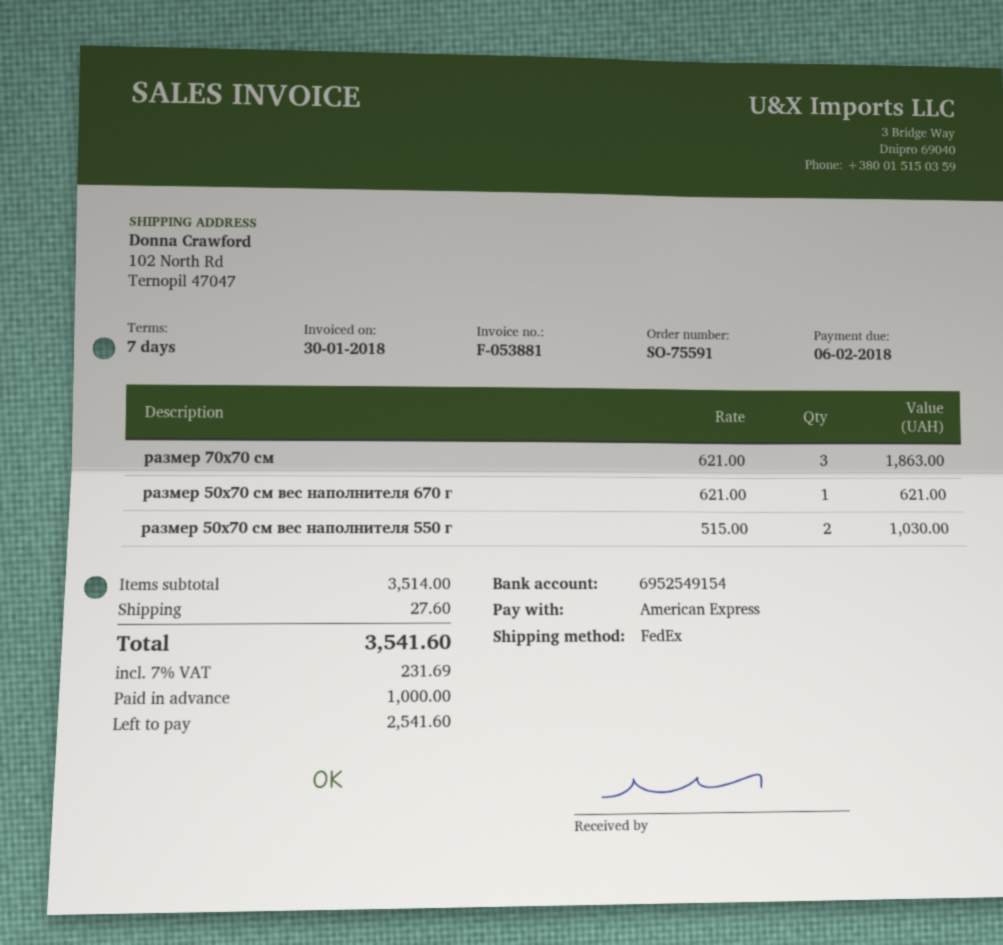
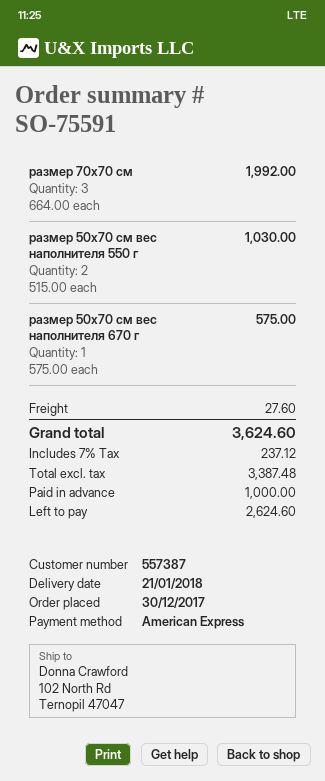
размер 70х70 см: 3 x 621.00 = 1863.00 -> 3 x 664.00 = 1992.00
размер 50х70 см вес наполнителя 670 г: 1 x 621.00 = 621.00 -> 1 x 575.00 = 575.00
tax: 7% = 231.69 -> 7% = 237.12
total: 3541.60 -> 3624.60
balance: 2541.60 -> 2624.60

